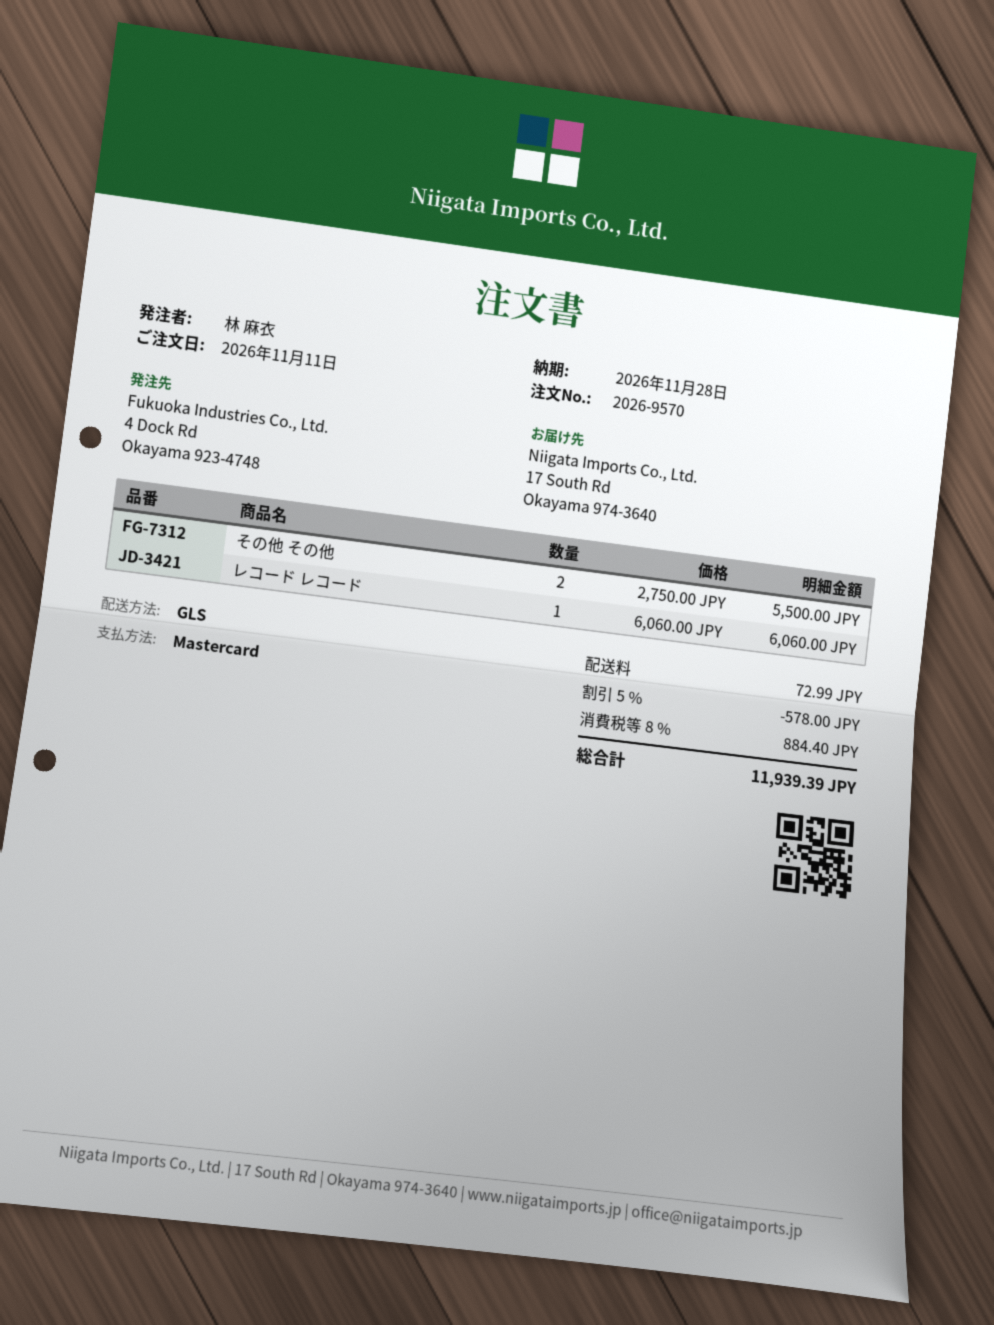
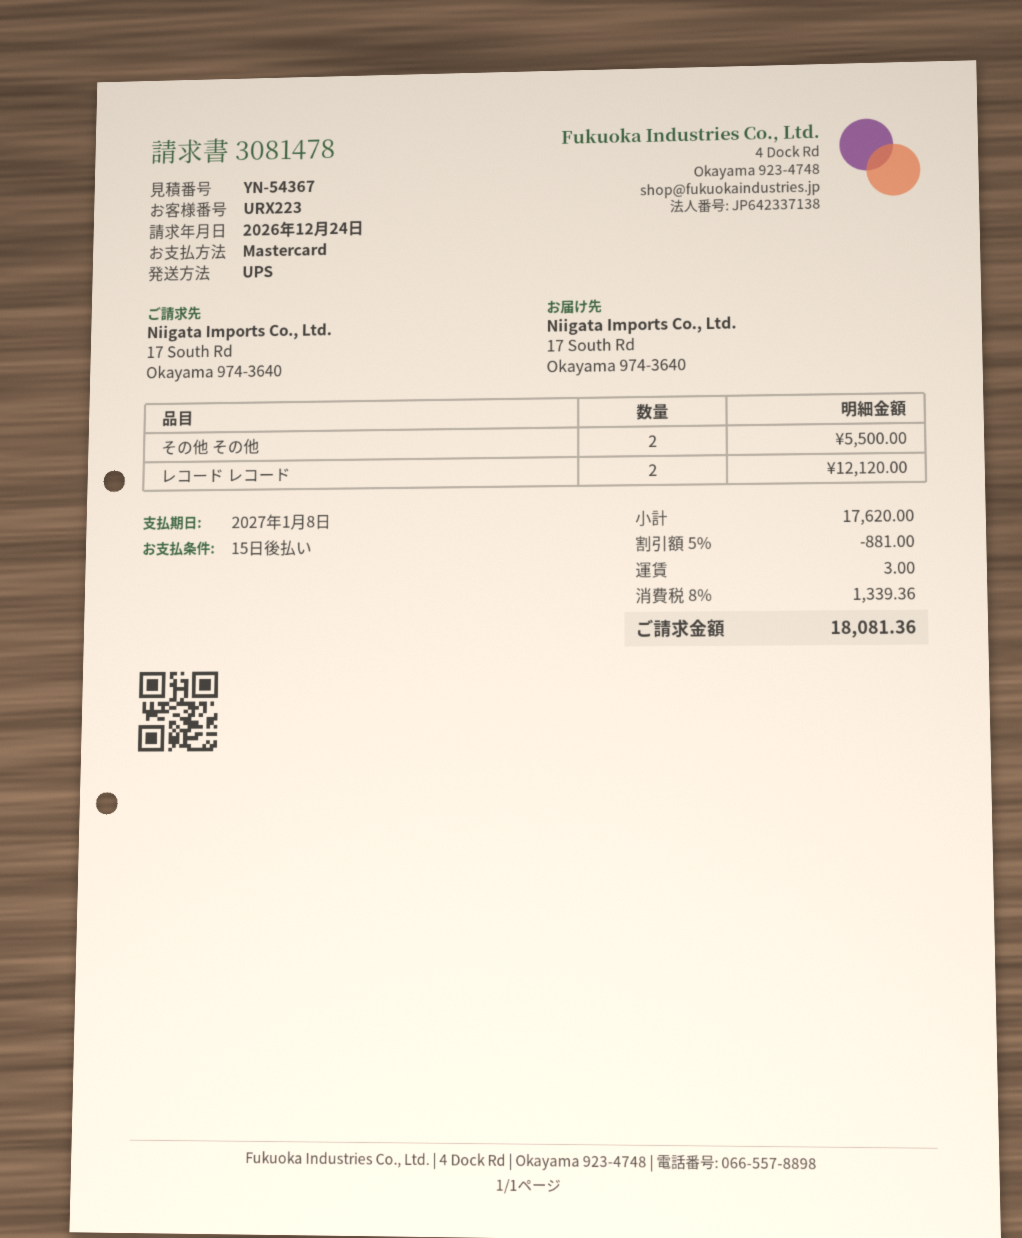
shipping method: GLS -> UPS
レコード レコード: 1 for 6060.00 -> 2 for 12120.00
discount: 5% = 578.00 -> 5% = 881.00
shipping: 72.99 -> 3.00
tax: 8% = 884.40 -> 8% = 1339.36
total: 11939.39 -> 18081.36

